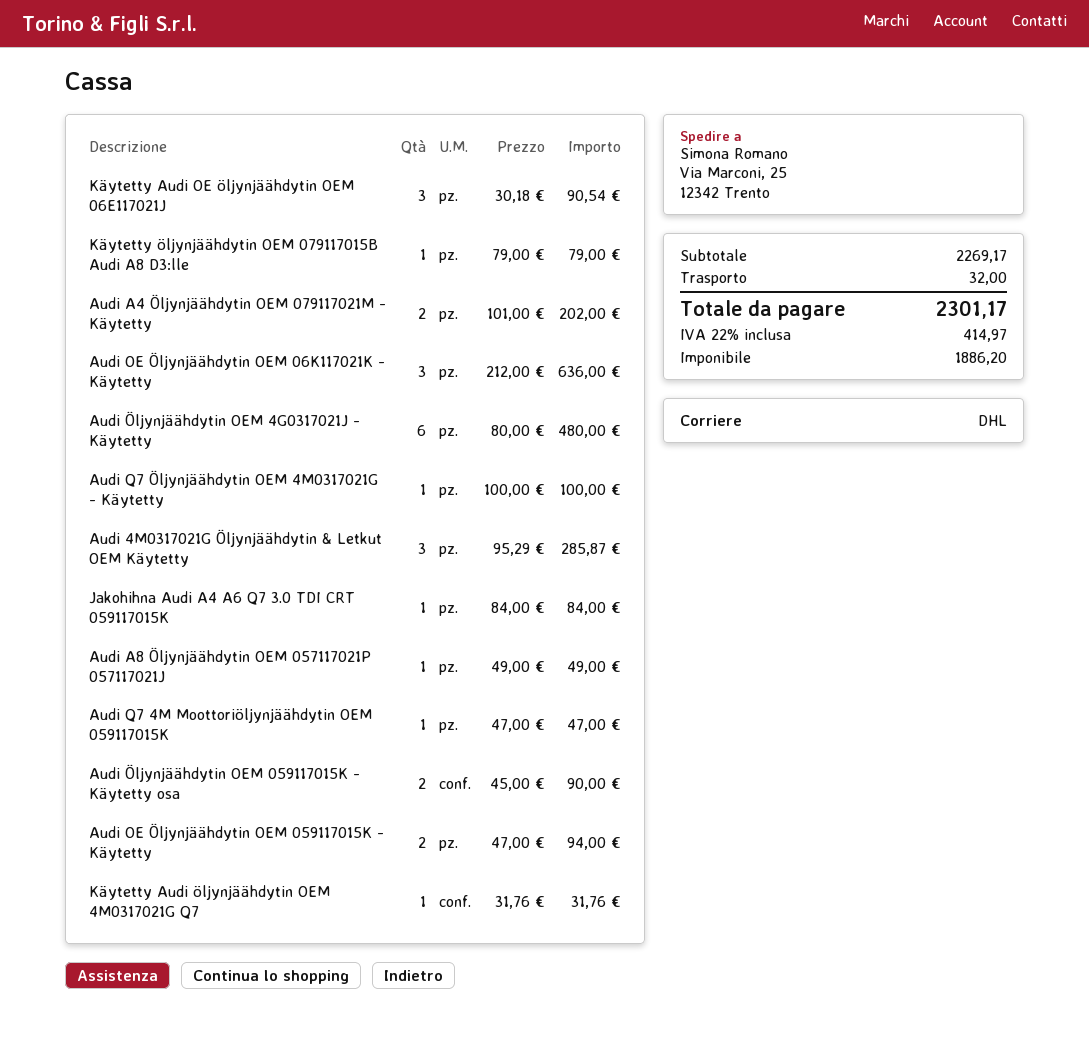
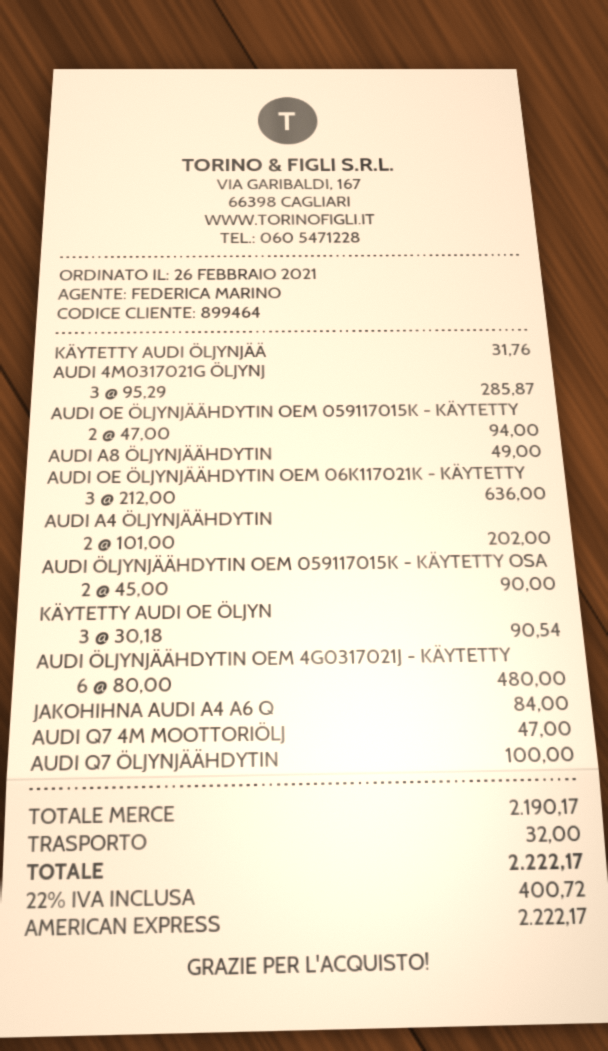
Käytetty öljynjäähdytin OEM 079117015B Audi A8 D3:lle: 1 x 79.00 = 79.00 -> none
subtotal: 2269.17 -> 2190.17
tax: 22% = 414.97 -> 22% = 400.72
total: 2301.17 -> 2222.17

